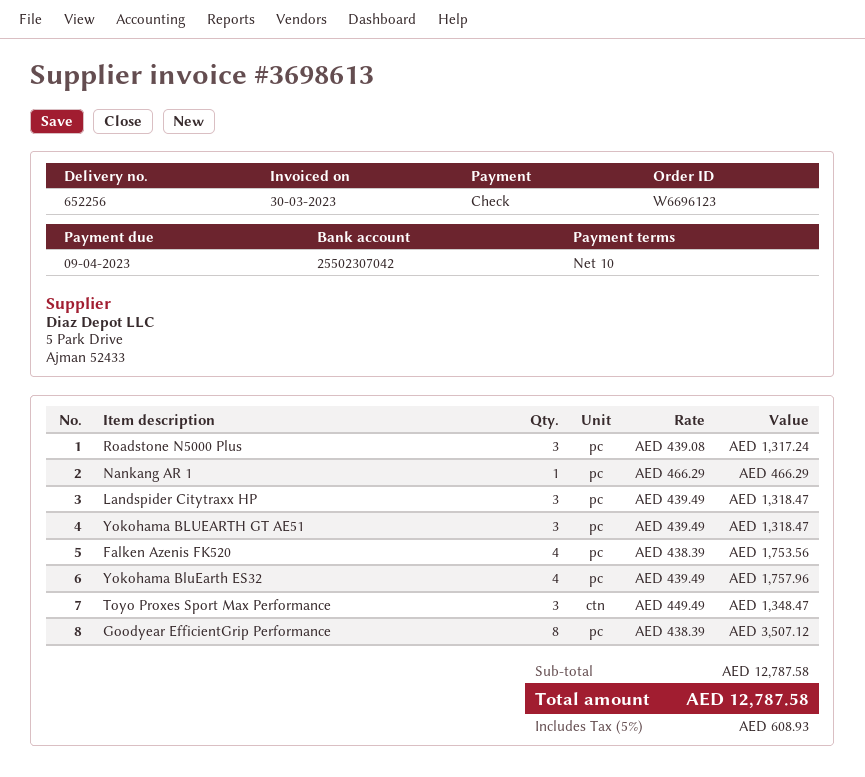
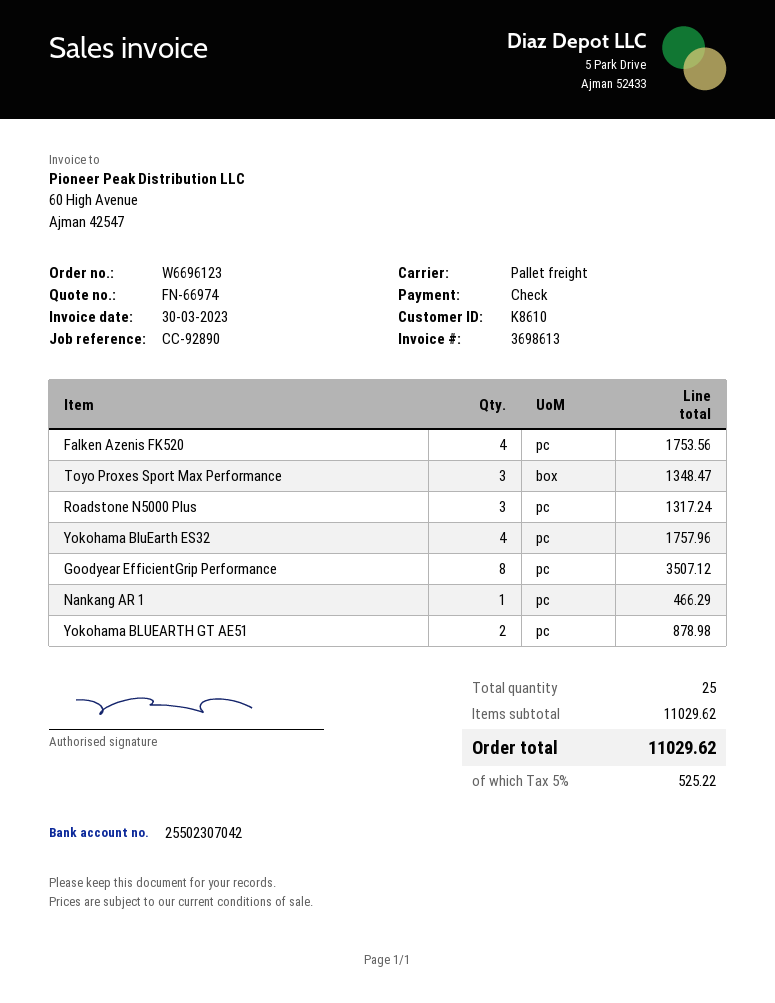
Landspider Citytraxx HP: 3 for 1318.47 -> none
Yokohama BLUEARTH GT AE51: 3 for 1318.47 -> 2 for 878.98
subtotal: 12787.58 -> 11029.62
tax: 5% = 608.93 -> 5% = 525.22
total: 12787.58 -> 11029.62

